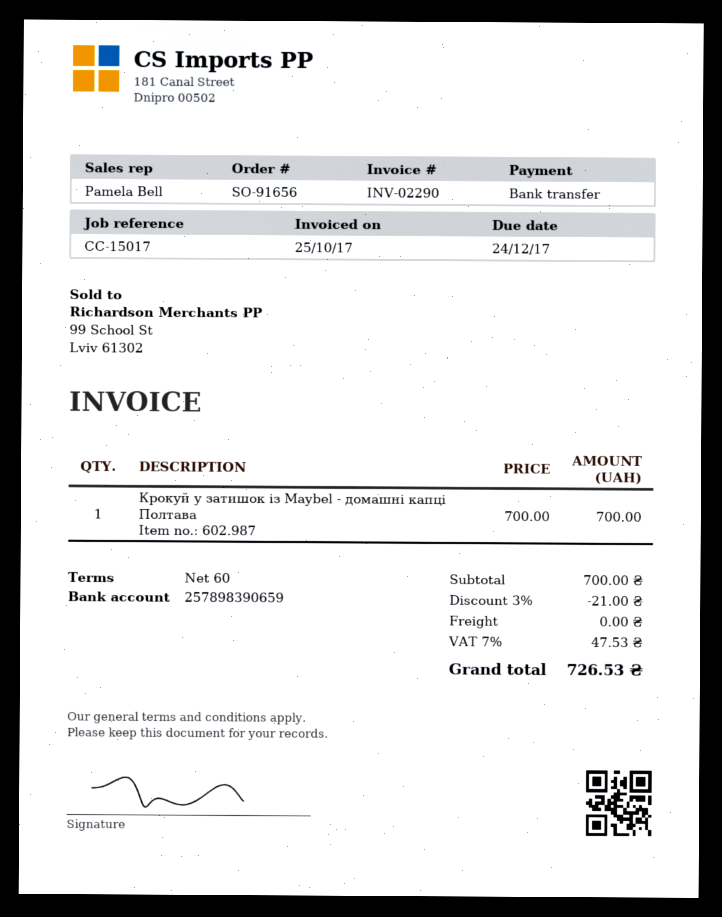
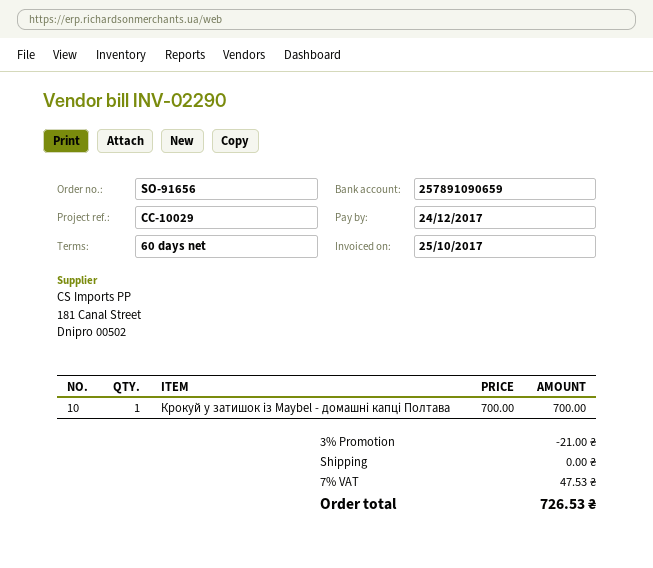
reference: CC-15017 -> CC-10029
bank account: 257898390659 -> 257891090659

